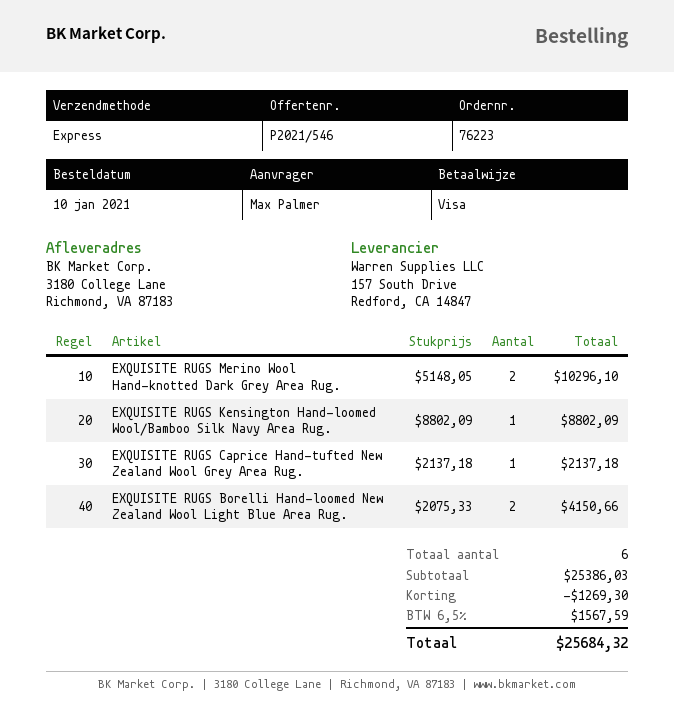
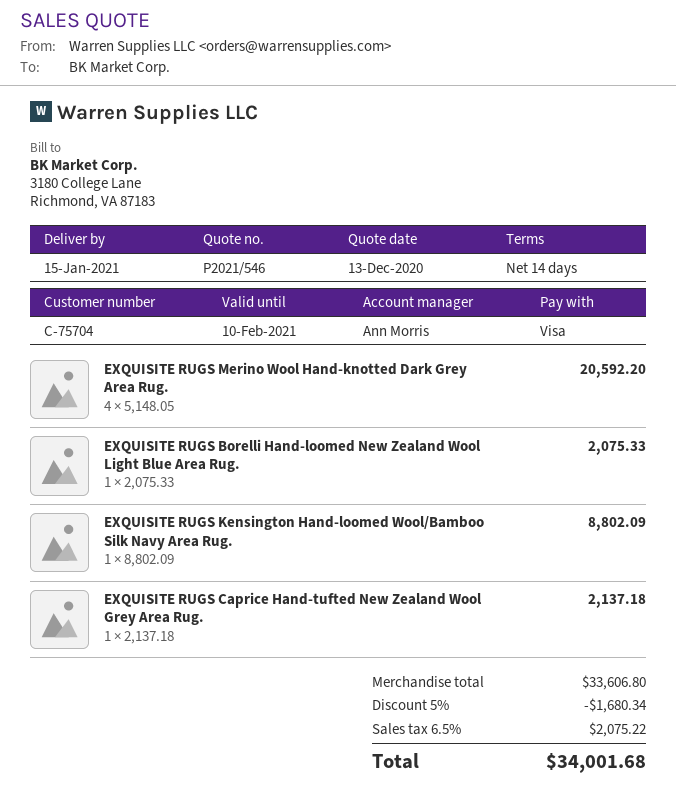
EXQUISITE RUGS Merino Wool Hand-knotted Dark Grey Area Rug.: 2 x 5148.05 = 10296.10 -> 4 x 5148.05 = 20592.20
EXQUISITE RUGS Borelli Hand-loomed New Zealand Wool Light Blue Area Rug.: 2 x 2075.33 = 4150.66 -> 1 x 2075.33 = 2075.33
subtotal: 25386.03 -> 33606.80
discount: 1269.30 -> 1680.34
tax: 6.5% = 1567.59 -> 6.5% = 2075.22
total: 25684.32 -> 34001.68

